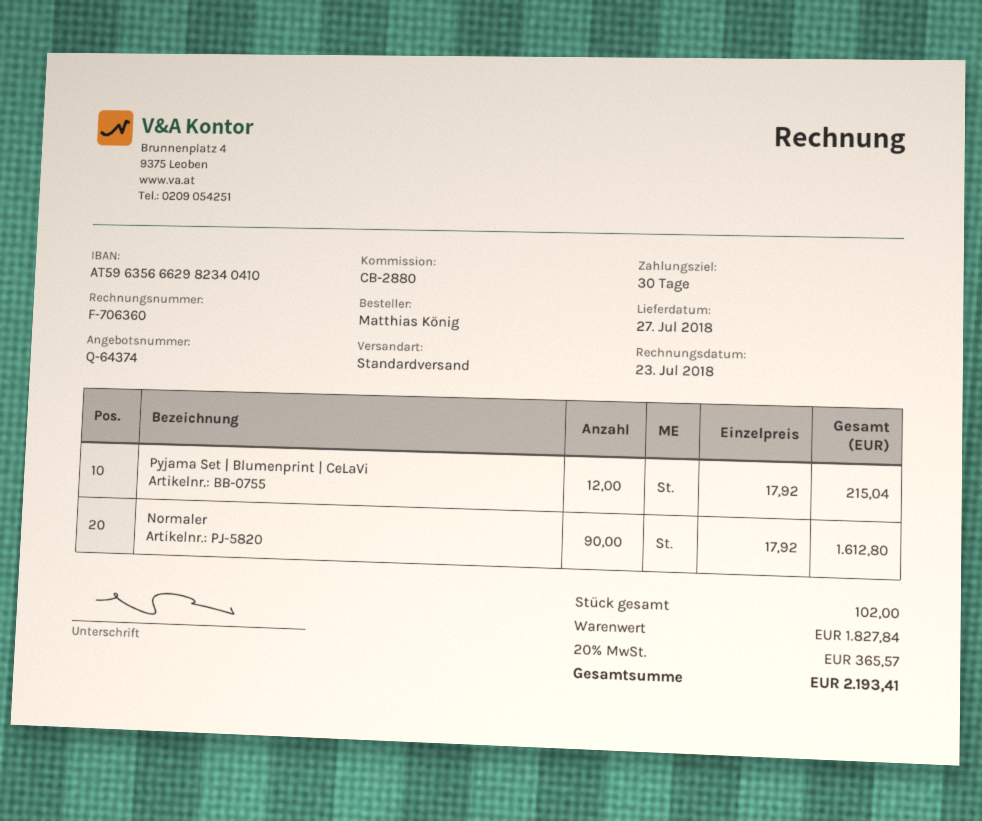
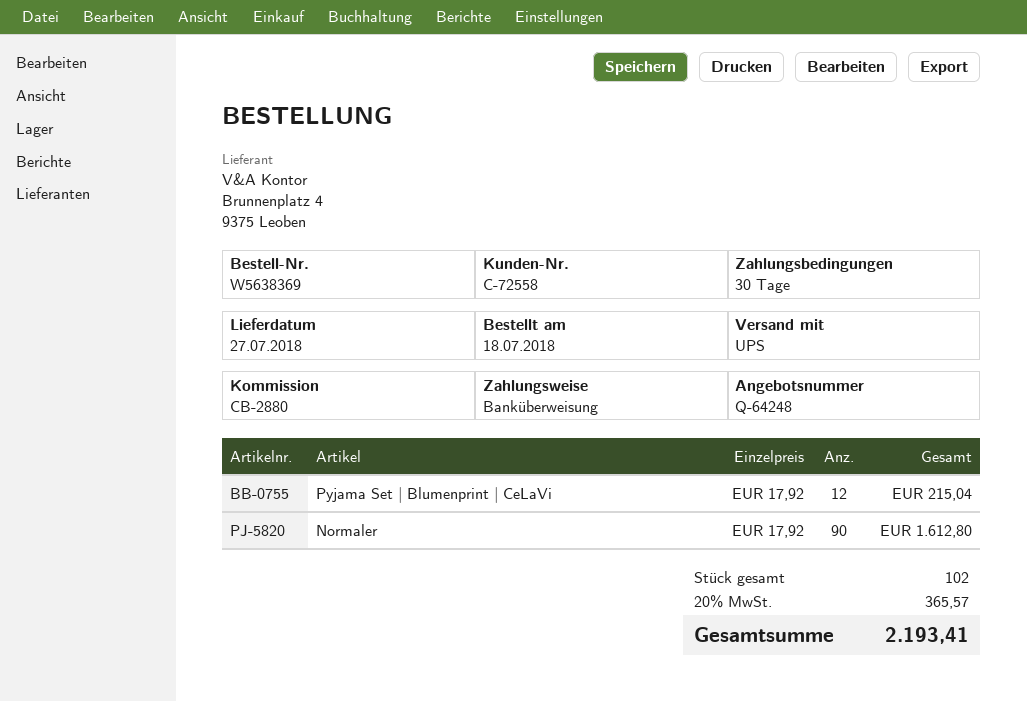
quote number: Q-64374 -> Q-64248
shipping method: standard -> UPS

